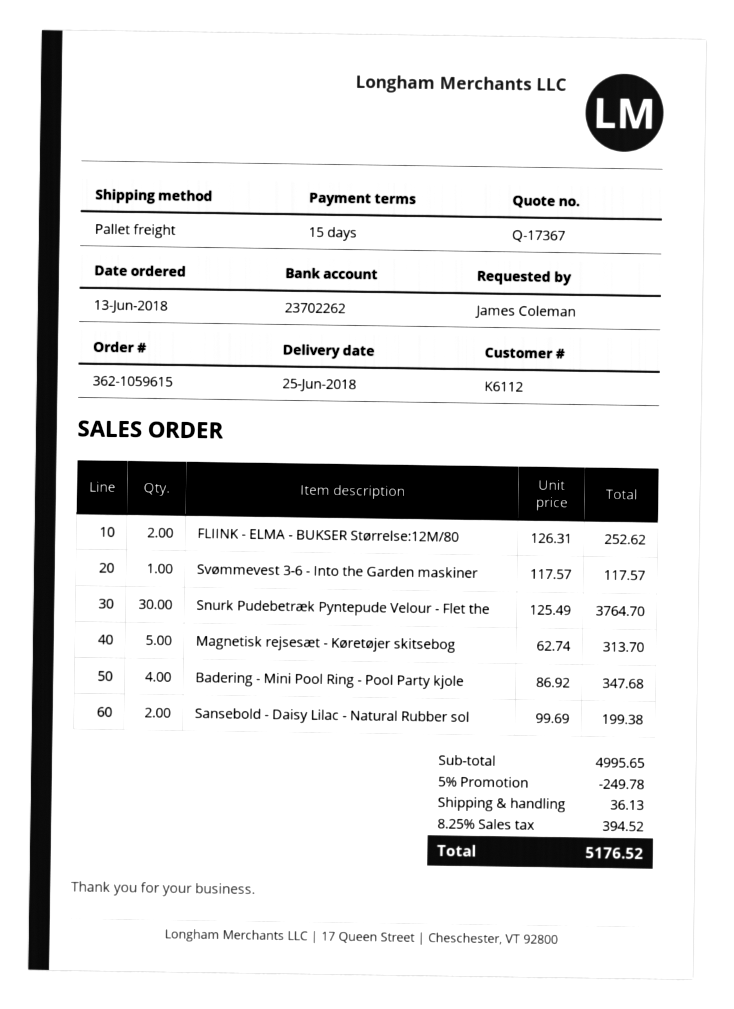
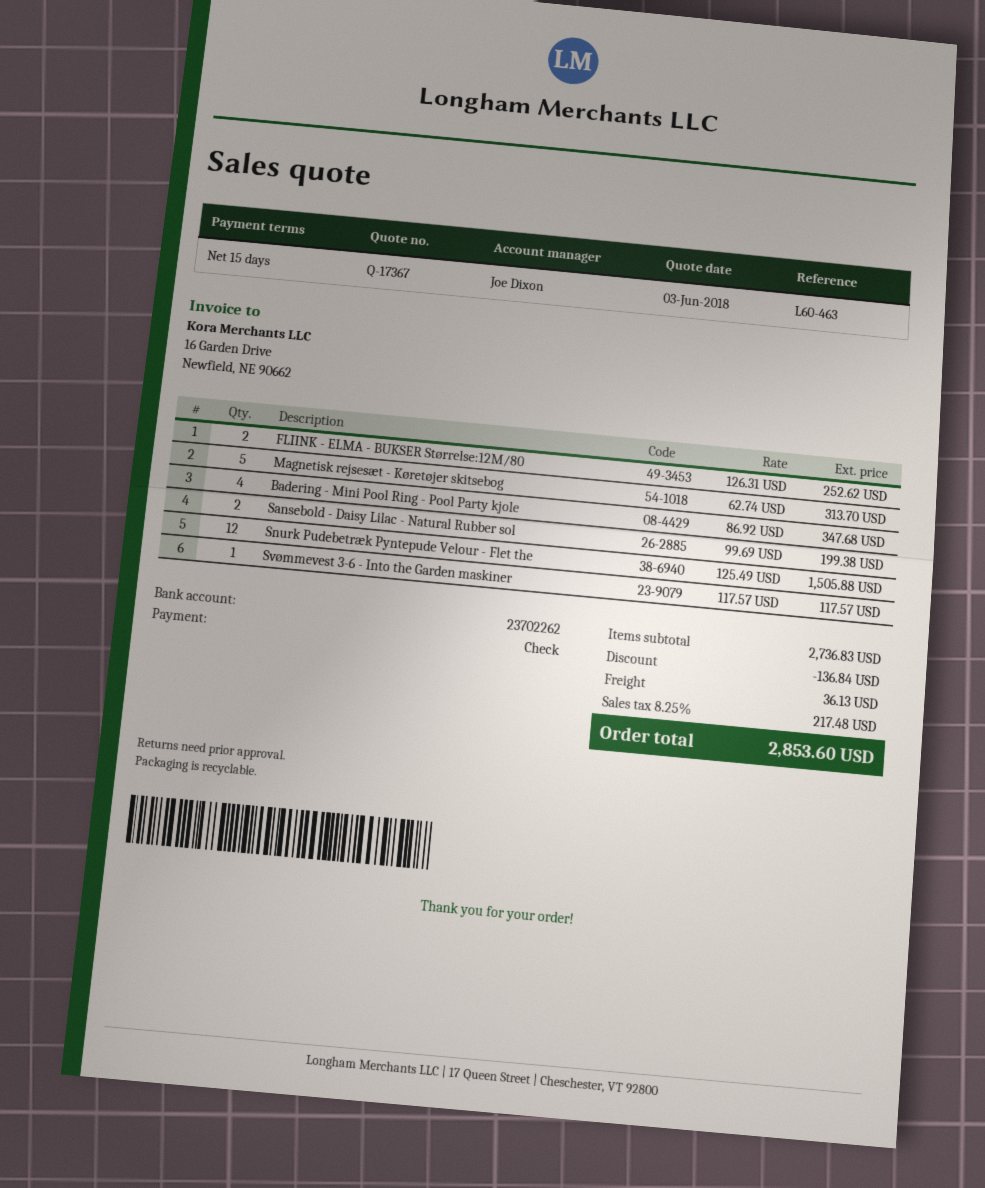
Snurk Pudebetræk Pyntepude Velour - Flet the: 30 x 125.49 = 3764.70 -> 12 x 125.49 = 1505.88
subtotal: 4995.65 -> 2736.83
discount: 249.78 -> 136.84
tax: 8.25% = 394.52 -> 8.25% = 217.48
total: 5176.52 -> 2853.60

